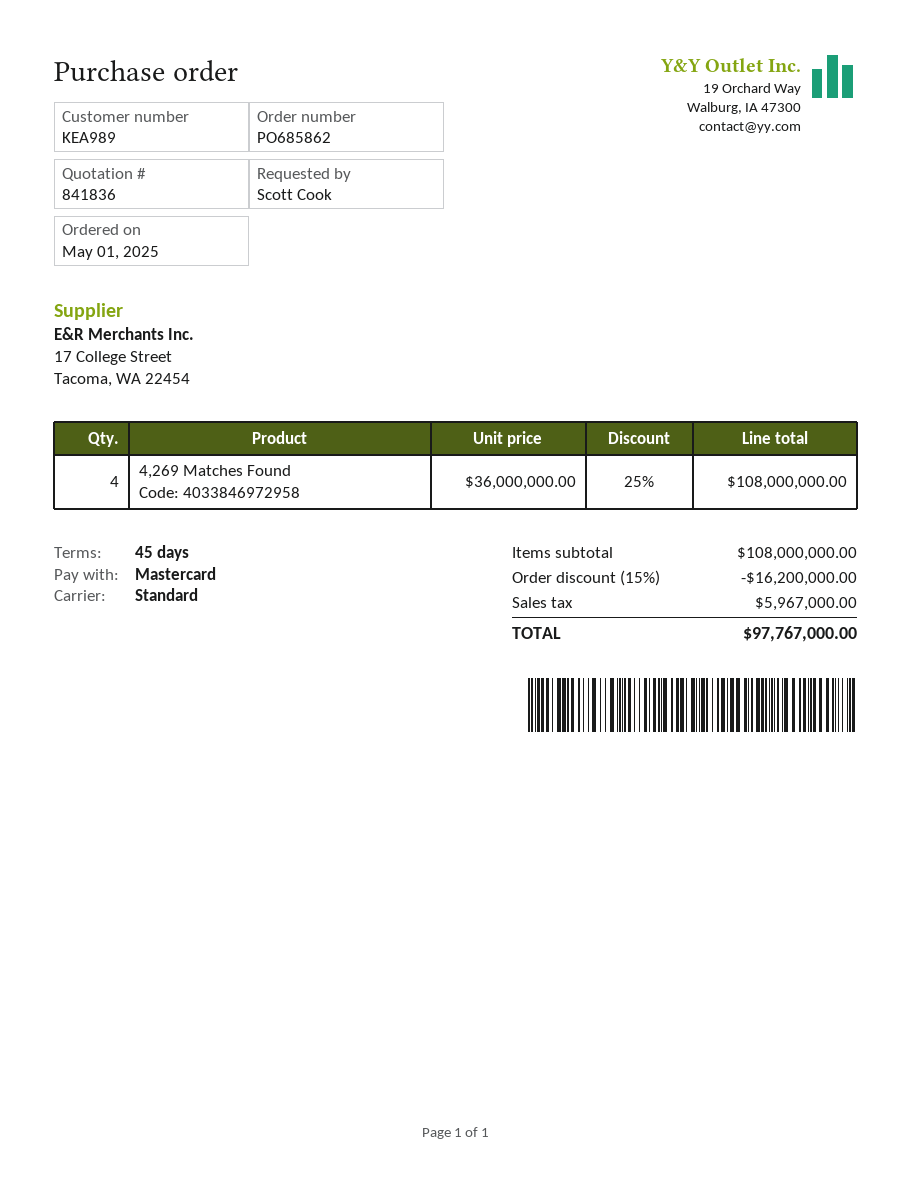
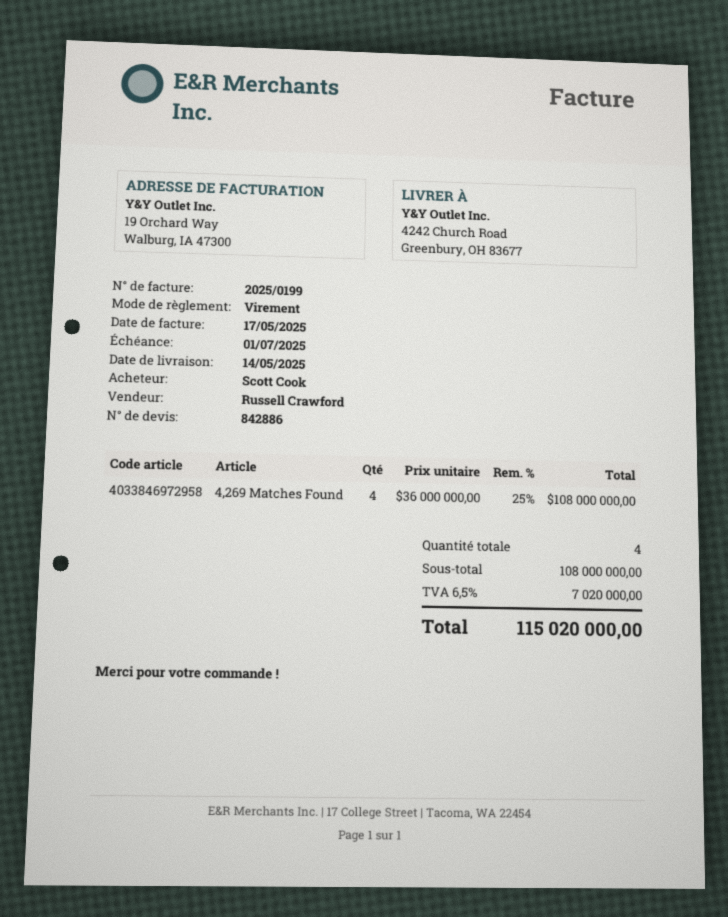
quote number: 841836 -> 842886
payment method: Mastercard -> bank transfer
discount: 15% = 16200000.00 -> none
tax: 5967000.00 -> 7020000.00
total: 97767000.00 -> 115020000.00

